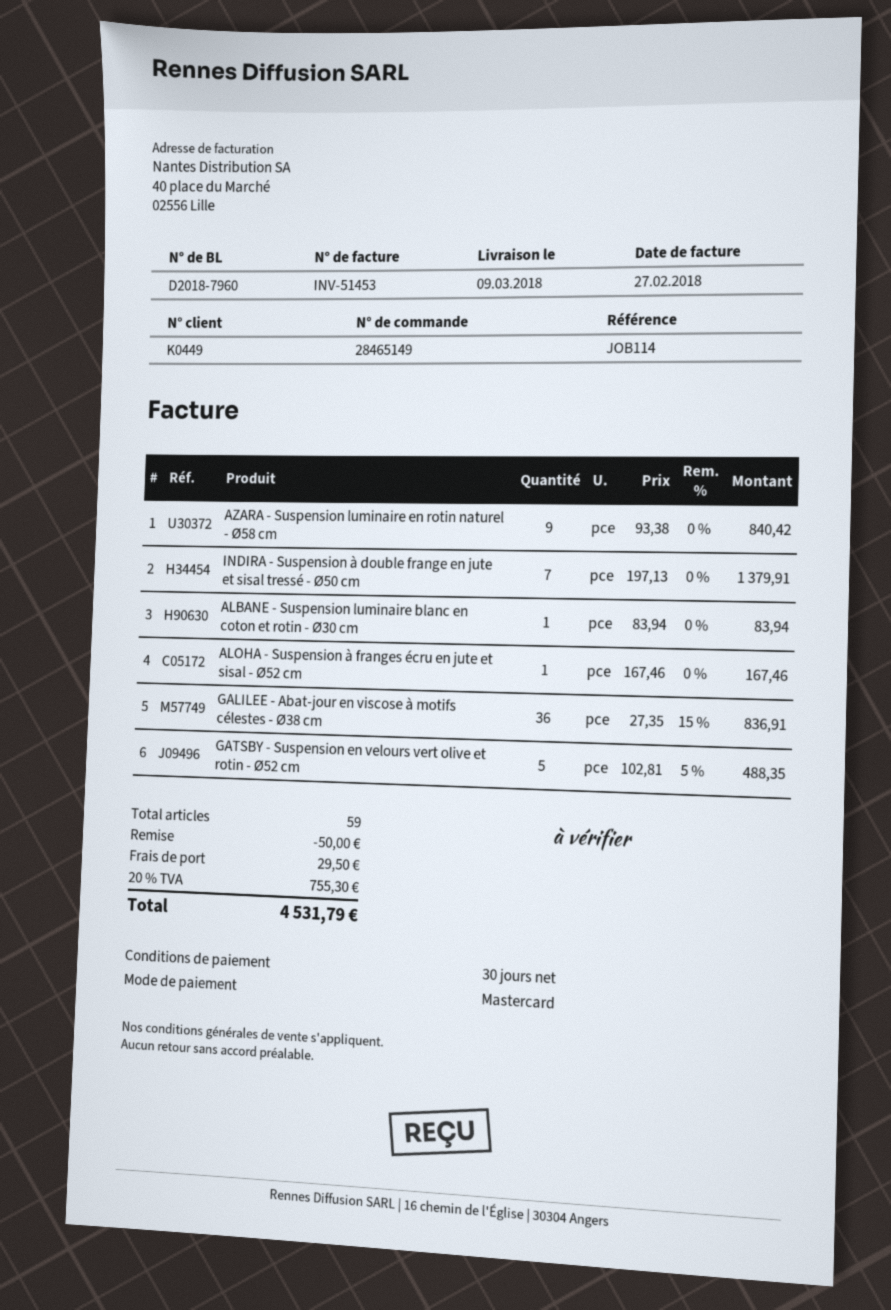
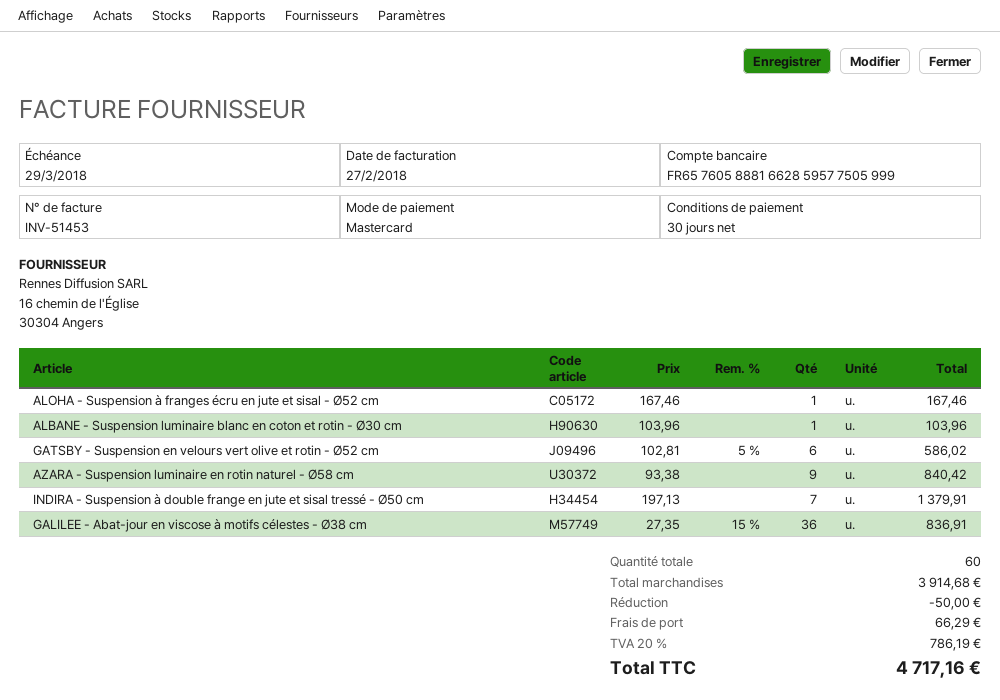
ALBANE - Suspension luminaire blanc en coton et rotin - Ø30 cm: 1 x 83.94 = 83.94 -> 1 x 103.96 = 103.96
GATSBY - Suspension en velours vert olive et rotin - Ø52 cm: 5 x 102.81 - 5% = 488.35 -> 6 x 102.81 - 5% = 586.02
total quantity: 59 -> 60
shipping: 29.50 -> 66.29
tax: 20% = 755.30 -> 20% = 786.19
total: 4531.79 -> 4717.16

